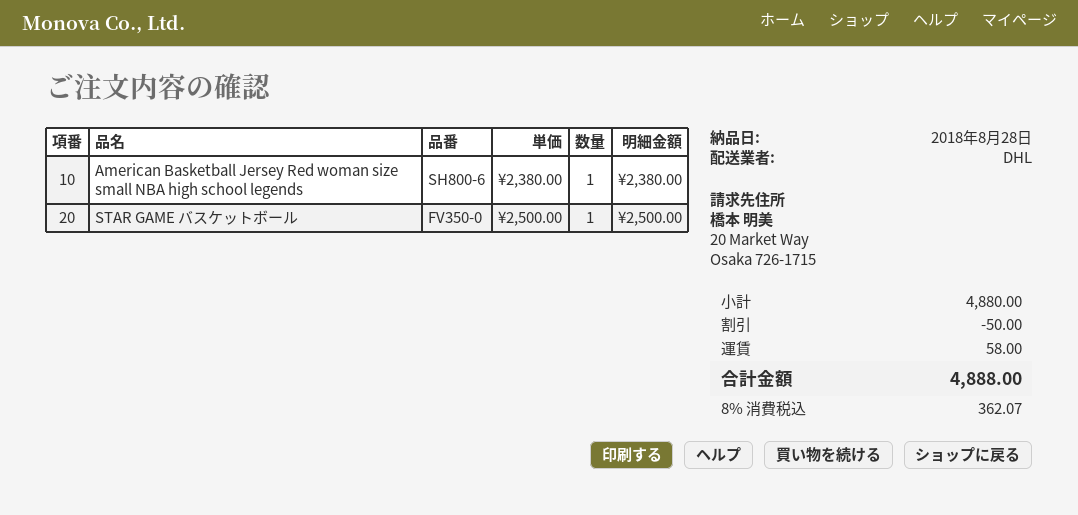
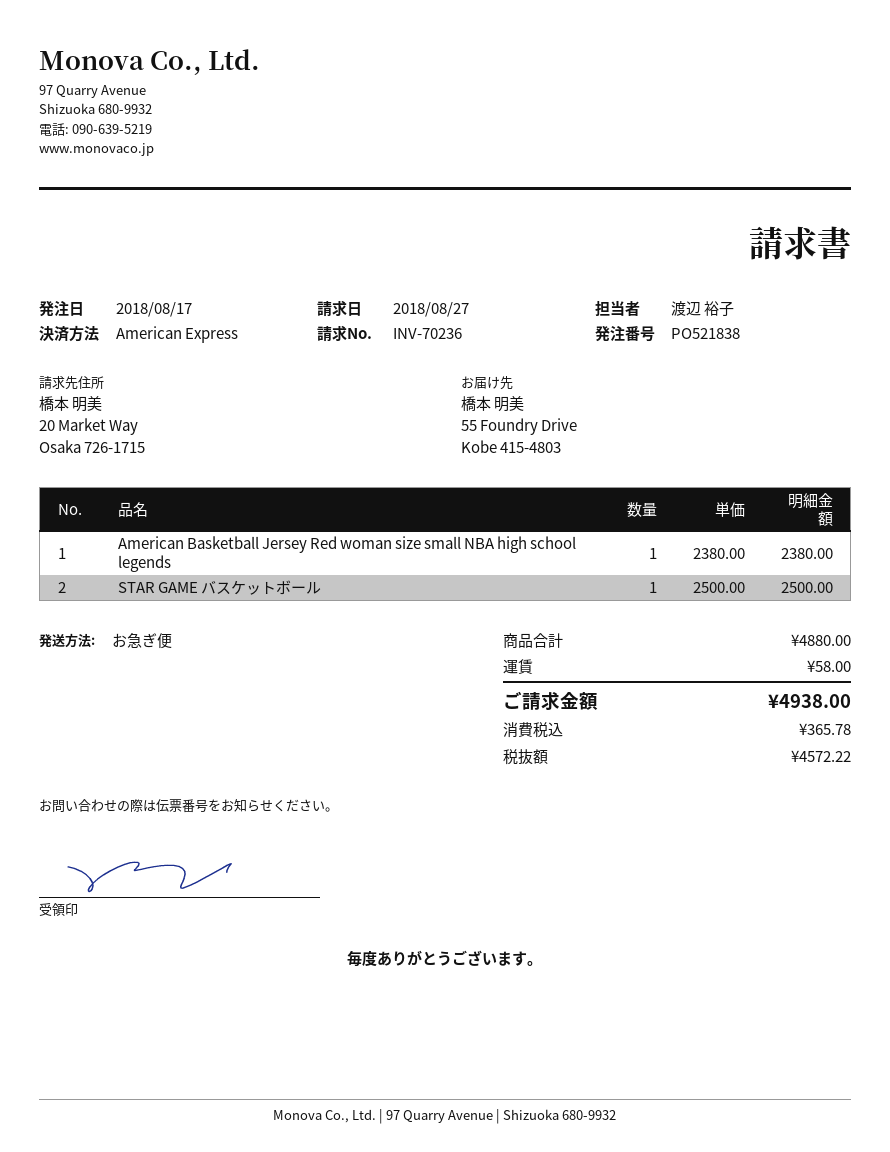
shipping method: DHL -> express
discount: 50.00 -> none
tax: 362.07 -> 365.78
total: 4888.00 -> 4938.00

